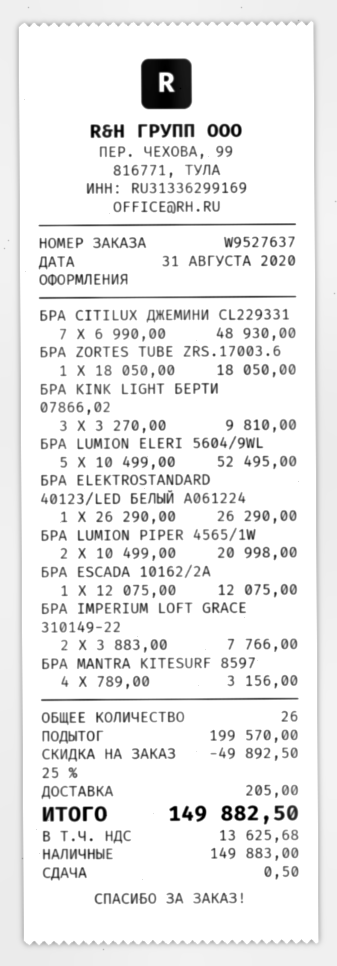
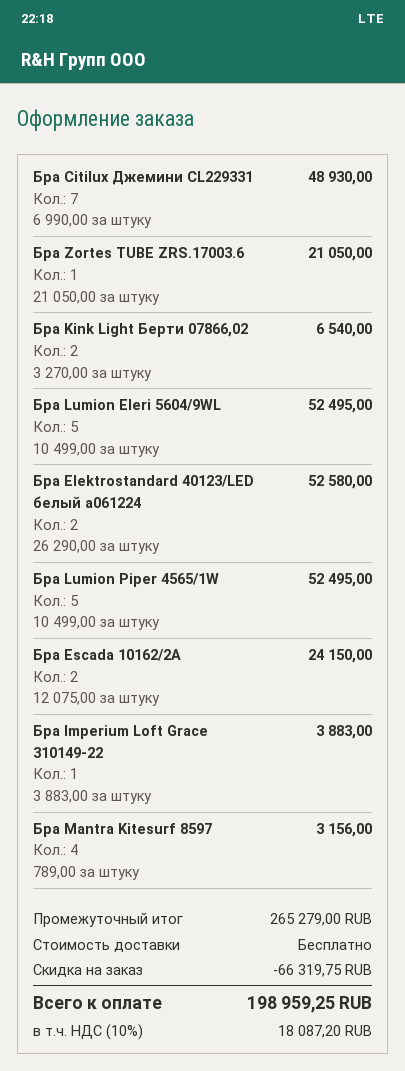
БРА ZORTES TUBE ZRS.17003.6: 1 x 18050.00 = 18050.00 -> 1 x 21050.00 = 21050.00
БРА KINK LIGHT БЕРТИ 07866,02: 3 x 3270.00 = 9810.00 -> 2 x 3270.00 = 6540.00
БРА ELEKTROSTANDARD 40123/LED БЕЛЫЙ A061224: 1 x 26290.00 = 26290.00 -> 2 x 26290.00 = 52580.00
БРА LUMION PIPER 4565/1W: 2 x 10499.00 = 20998.00 -> 5 x 10499.00 = 52495.00
БРА ESCADA 10162/2A: 1 x 12075.00 = 12075.00 -> 2 x 12075.00 = 24150.00
БРА IMPERIUM LOFT GRACE 310149-22: 2 x 3883.00 = 7766.00 -> 1 x 3883.00 = 3883.00
subtotal: 199570.00 -> 265279.00
discount: 49892.50 -> 66319.75
shipping: 205.00 -> 0.00
tax: 13625.68 -> 18087.20
total: 149882.50 -> 198959.25

